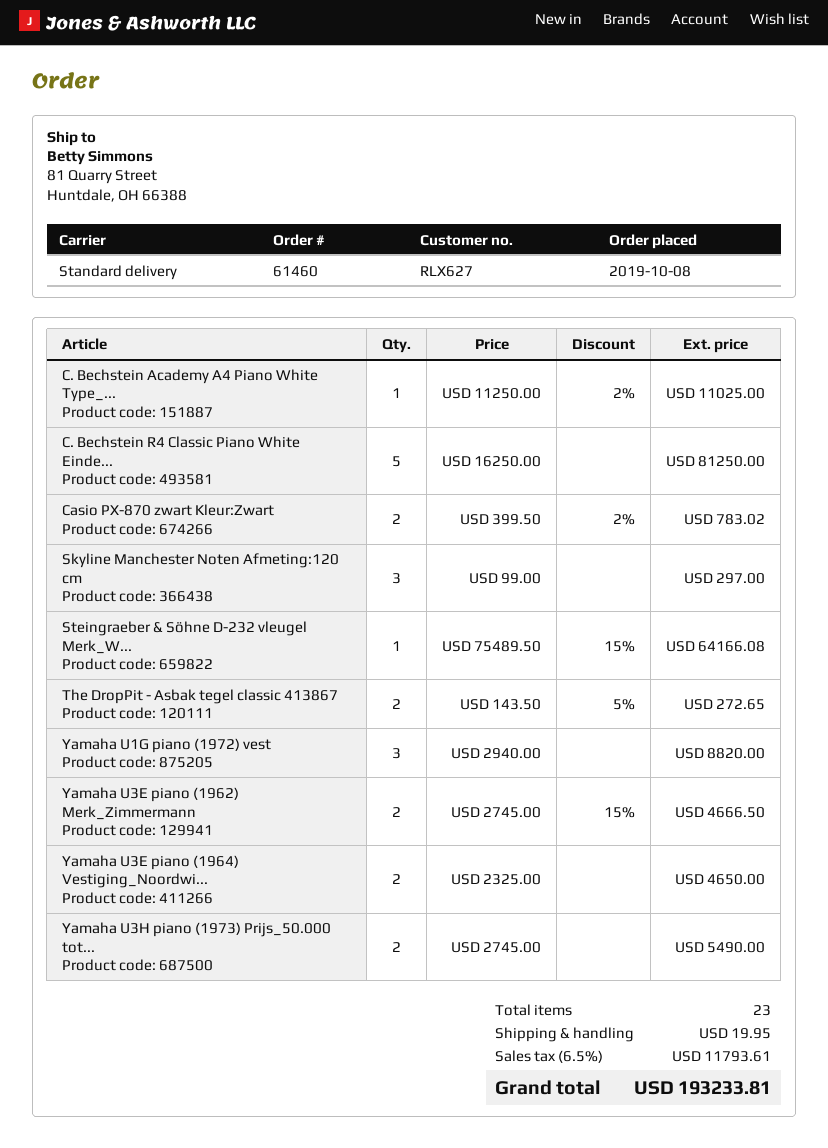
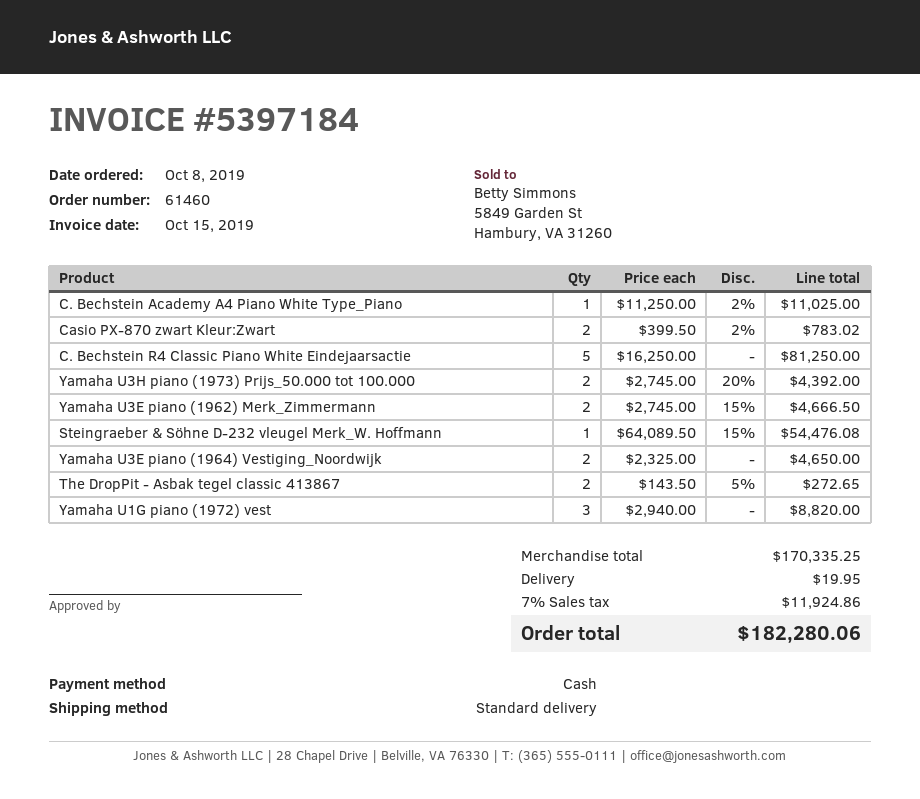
Skyline Manchester Noten Afmeting:120 cm: 3 x 99.00 = 297.00 -> none
Steingraeber & Söhne D-232 vleugel Merk_W...: 1 x 75489.50 - 15% = 64166.08 -> 1 x 64089.50 - 15% = 54476.08
Yamaha U3H piano (1973) Prijs_50.000 tot...: 2 x 2745.00 = 5490.00 -> 2 x 2745.00 - 20% = 4392.00
tax: 6.5% = 11793.61 -> 7% = 11924.86
total: 193233.81 -> 182280.06

